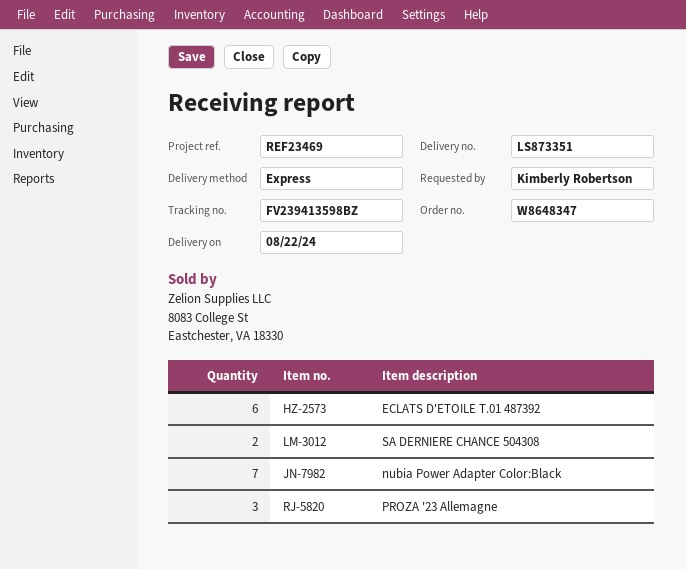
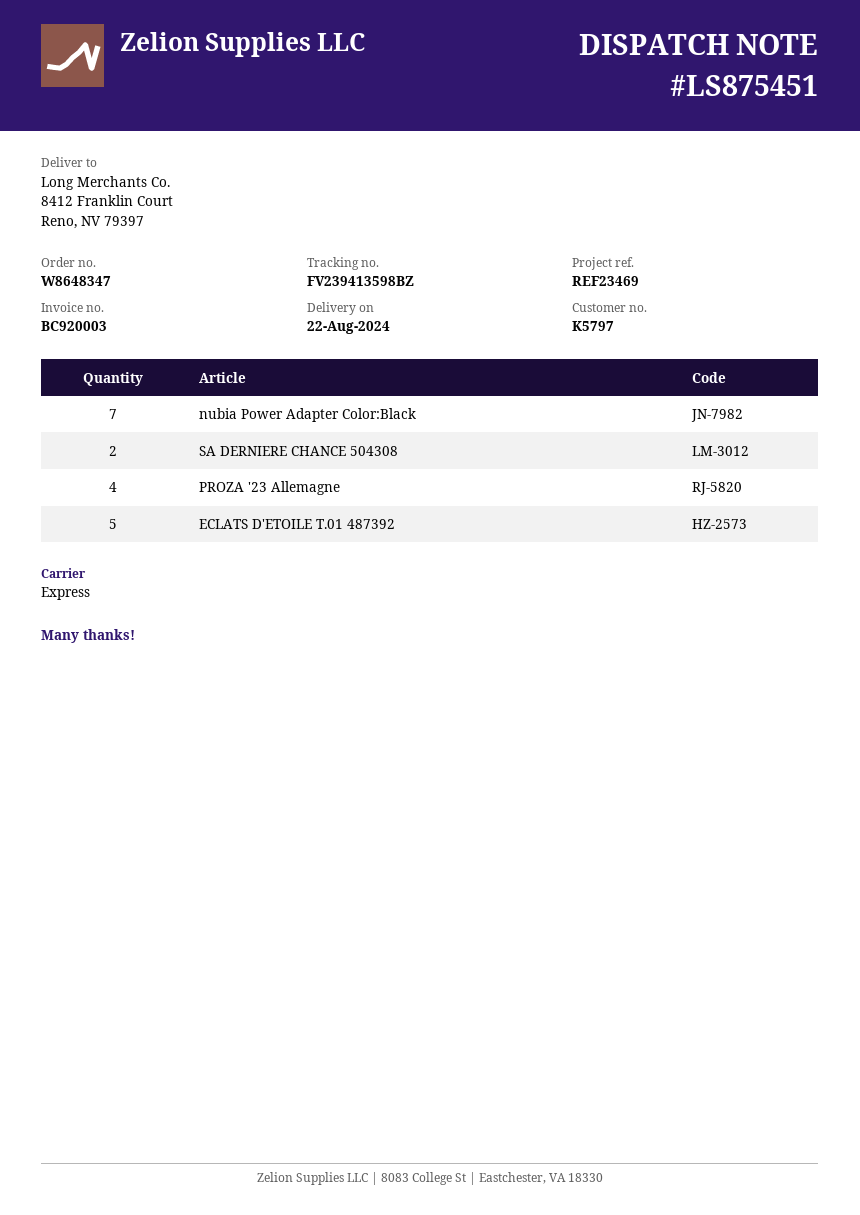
delivery note number: LS873351 -> LS875451
ECLATS D'ETOILE T.01 487392: 6 -> 5
PROZA '23 Allemagne: 3 -> 4

